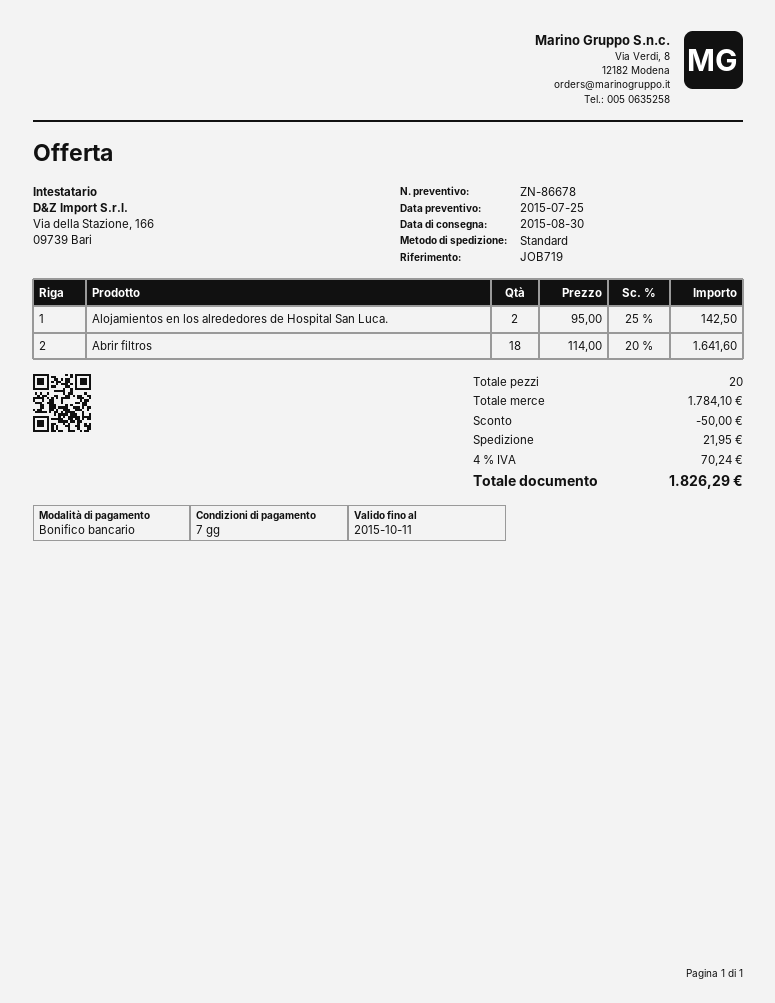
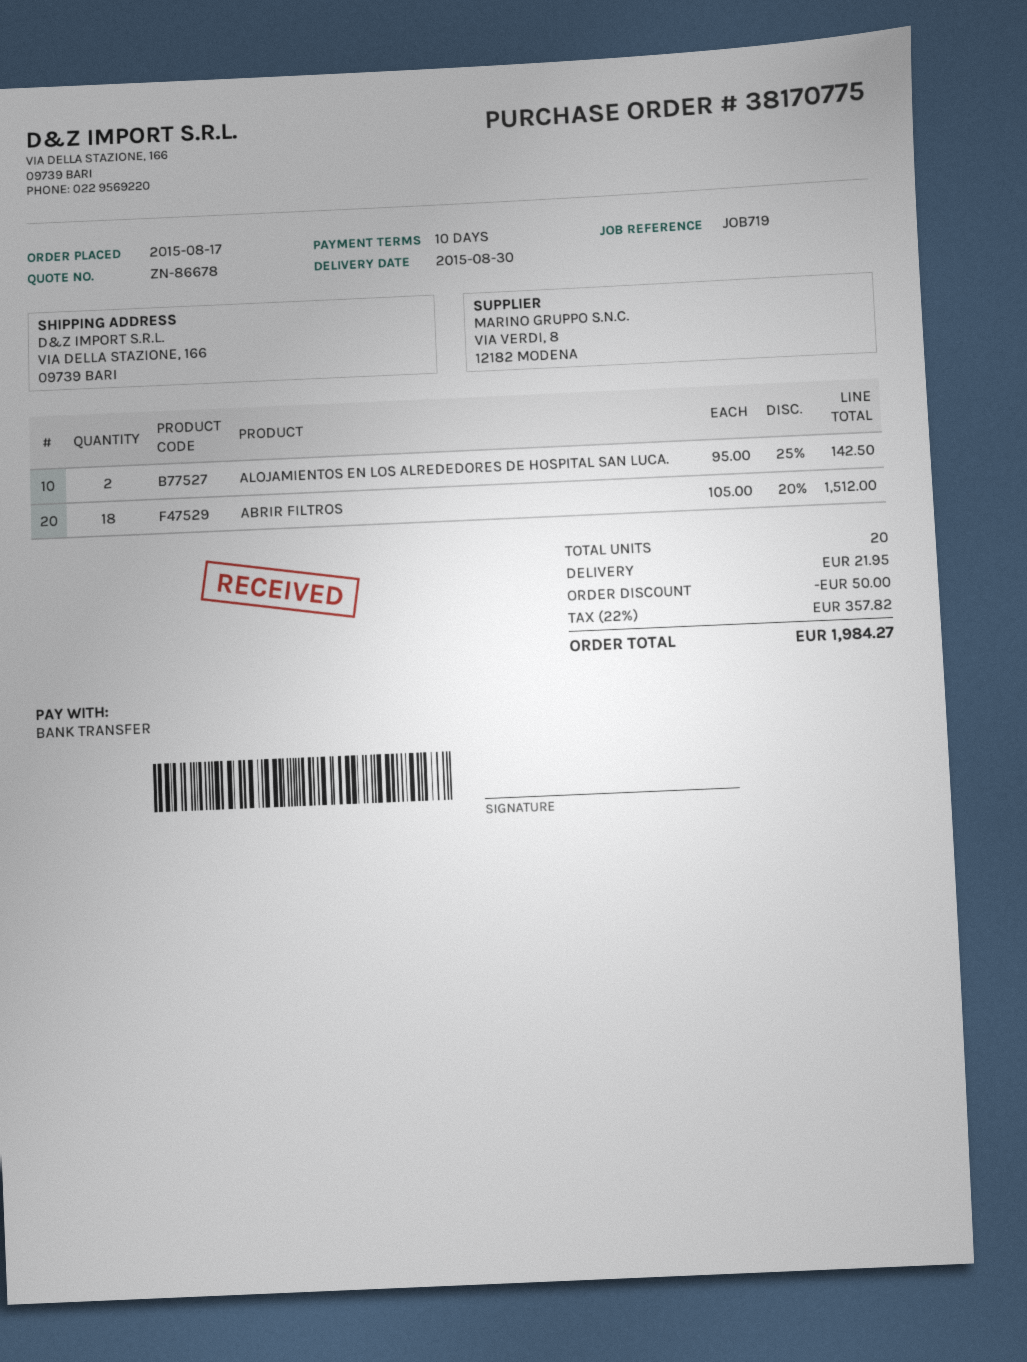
payment terms: 7 days -> 10 days
Abrir filtros: 18 x 114.00 - 20% = 1641.60 -> 18 x 105.00 - 20% = 1512.00
tax: 4% = 70.24 -> 22% = 357.82
total: 1826.29 -> 1984.27

